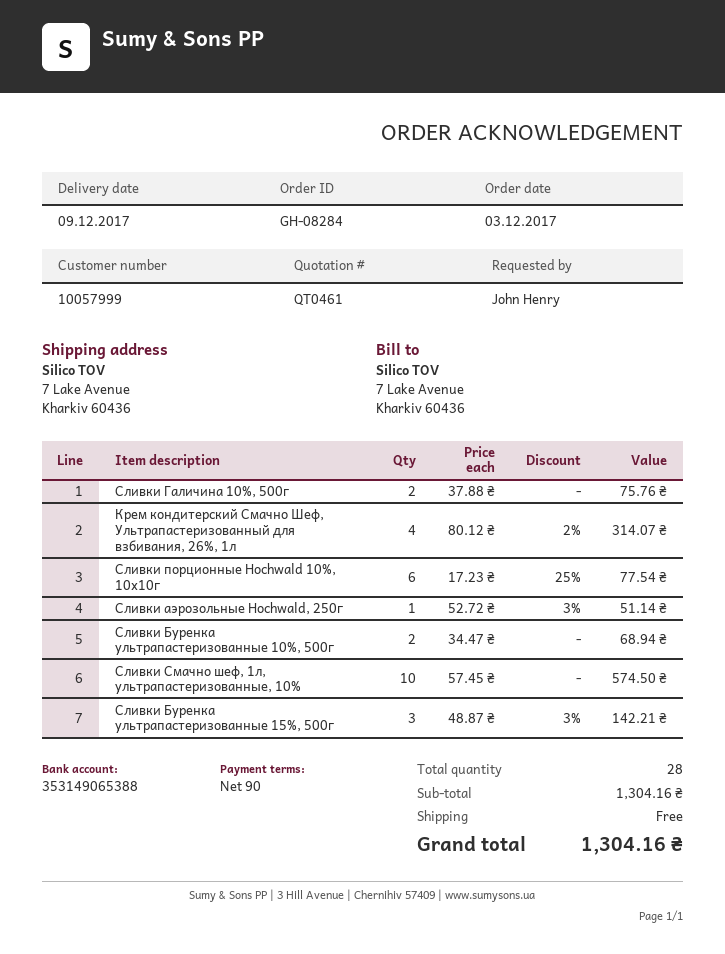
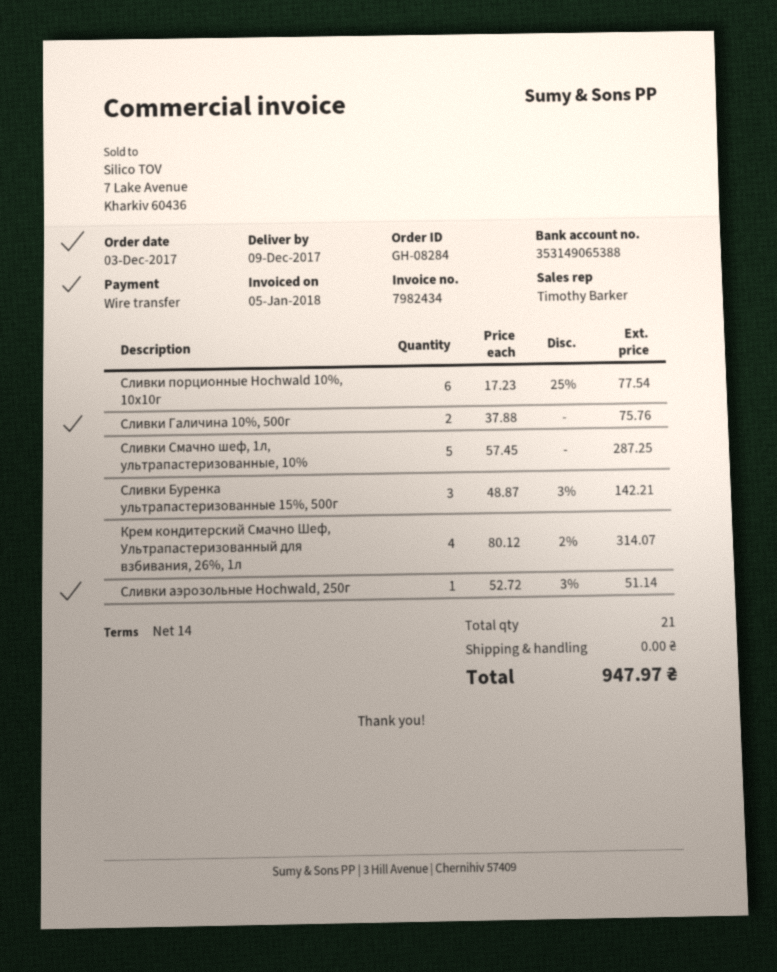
payment terms: 90 days -> 14 days
Сливки Буренка ультрапастеризованные 10%, 500г: 2 x 34.47 = 68.94 -> none
Сливки Смачно шеф, 1л, ультрапастеризованные, 10%: 10 x 57.45 = 574.50 -> 5 x 57.45 = 287.25
total quantity: 28 -> 21
total: 1304.16 -> 947.97

